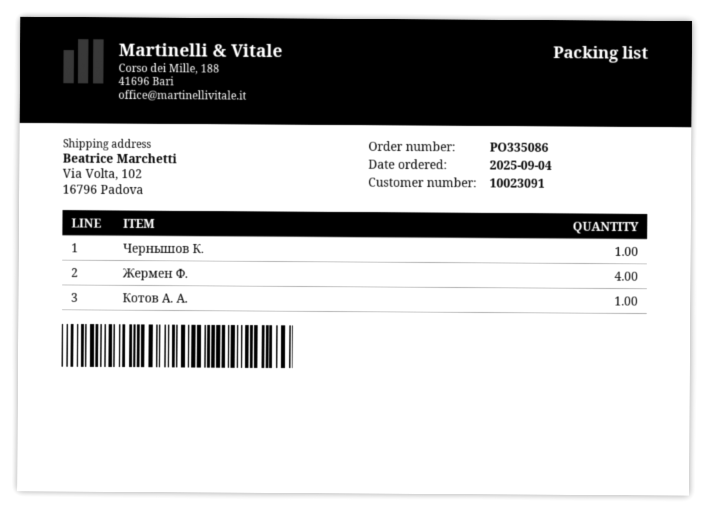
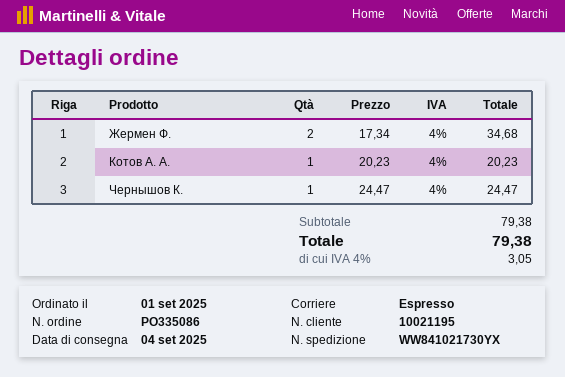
order date: 2025-09-04 -> 2025-09-01
customer number: 10023091 -> 10021195
Жермен Ф.: 4 -> 2

